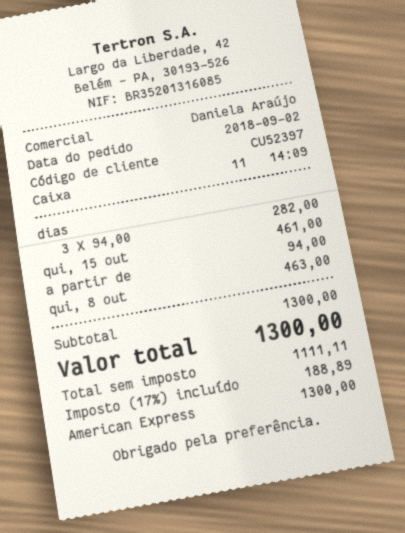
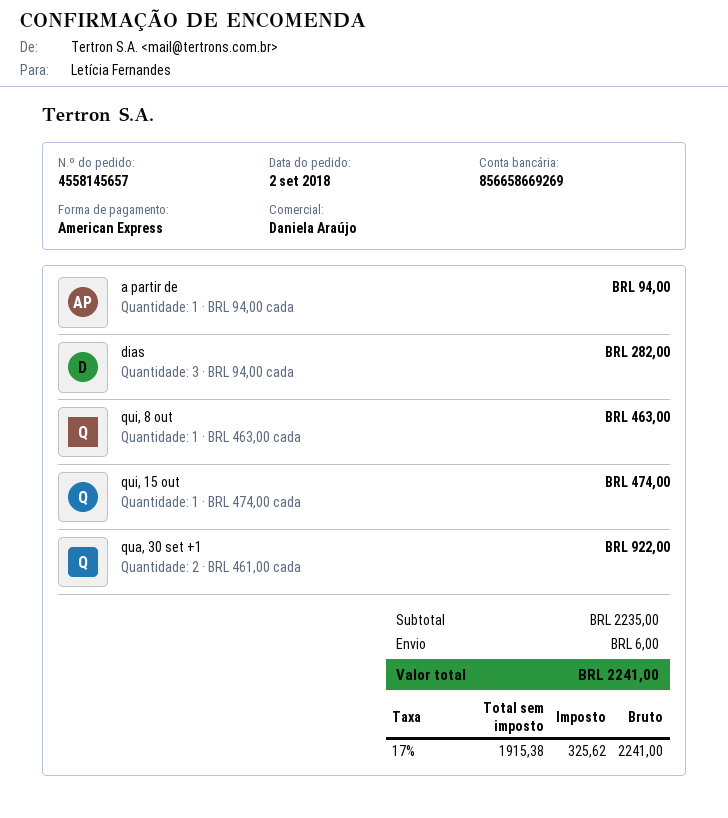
qui, 15 out: 1 x 461.00 = 461.00 -> 1 x 474.00 = 474.00
qua, 30 set +1: none -> 2 x 461.00 = 922.00
subtotal: 1300.00 -> 2235.00
shipping: none -> 6.00
net: 1111.11 -> 1915.38
tax: 17% = 188.89 -> 17% = 325.62
total: 1300.00 -> 2241.00

